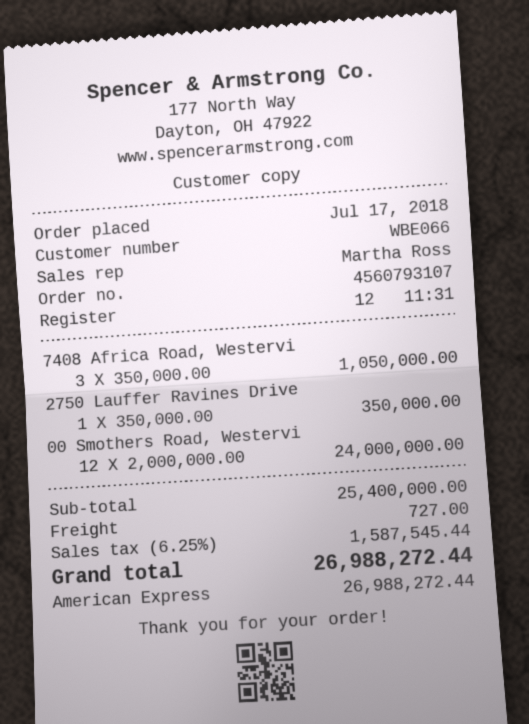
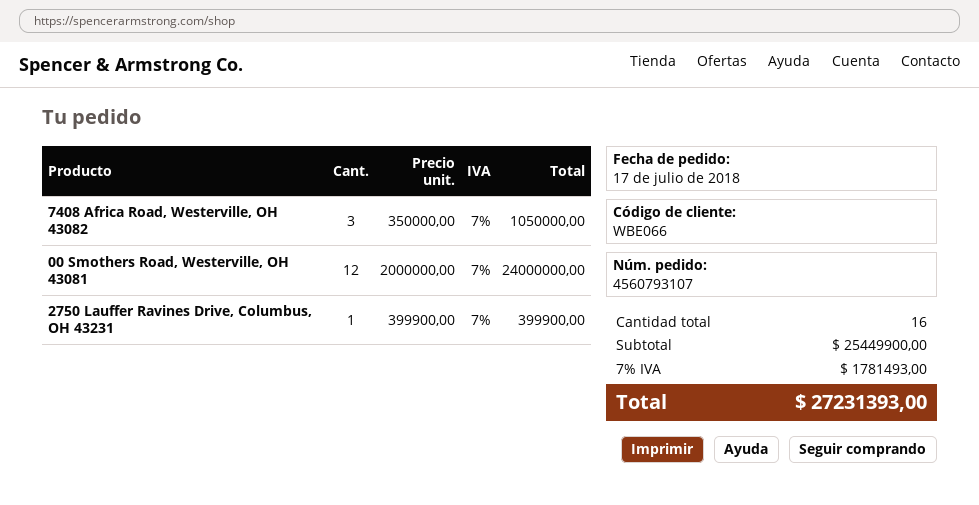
2750 Lauffer Ravines Drive: 1 x 350000.00 = 350000.00 -> 1 x 399900.00 = 399900.00
subtotal: 25400000.00 -> 25449900.00
shipping: 727.00 -> none
tax: 6.25% = 1587545.44 -> 7% = 1781493.00
total: 26988272.44 -> 27231393.00

